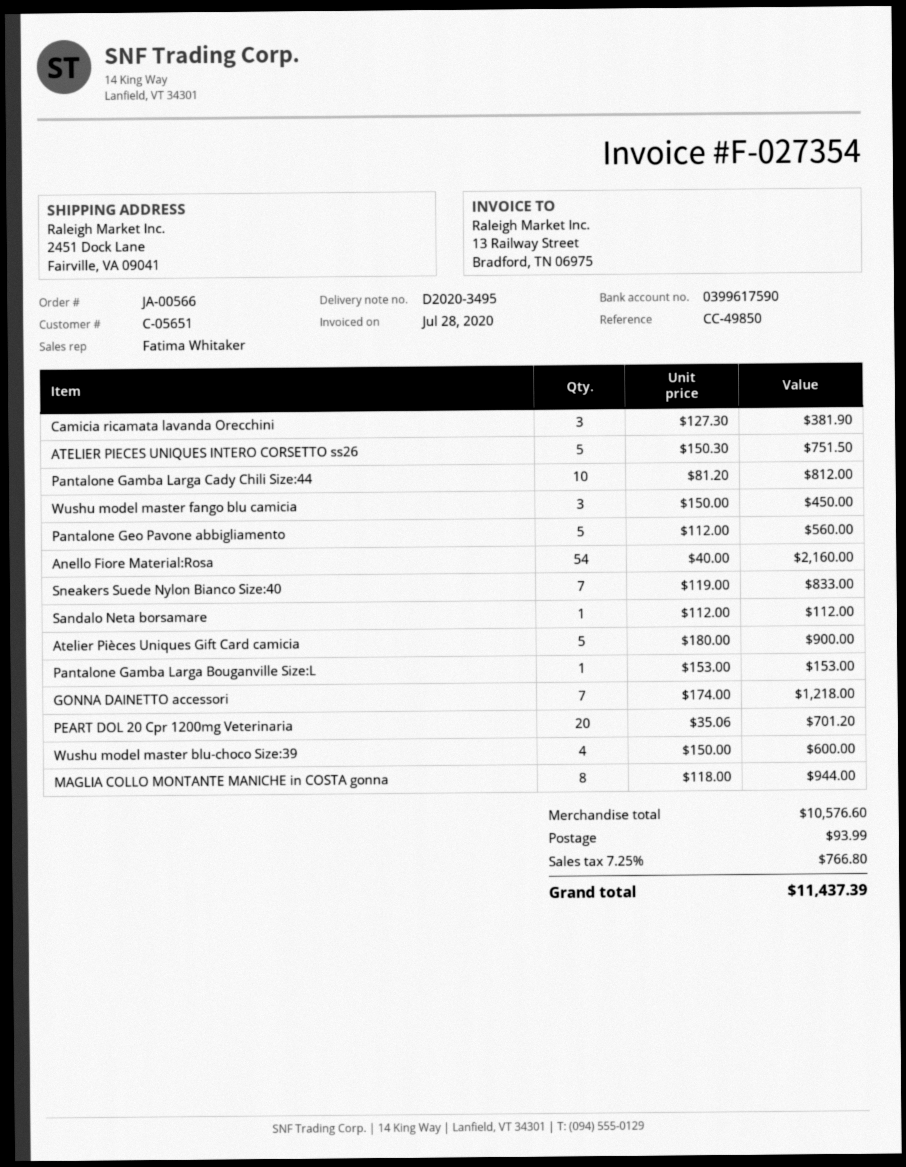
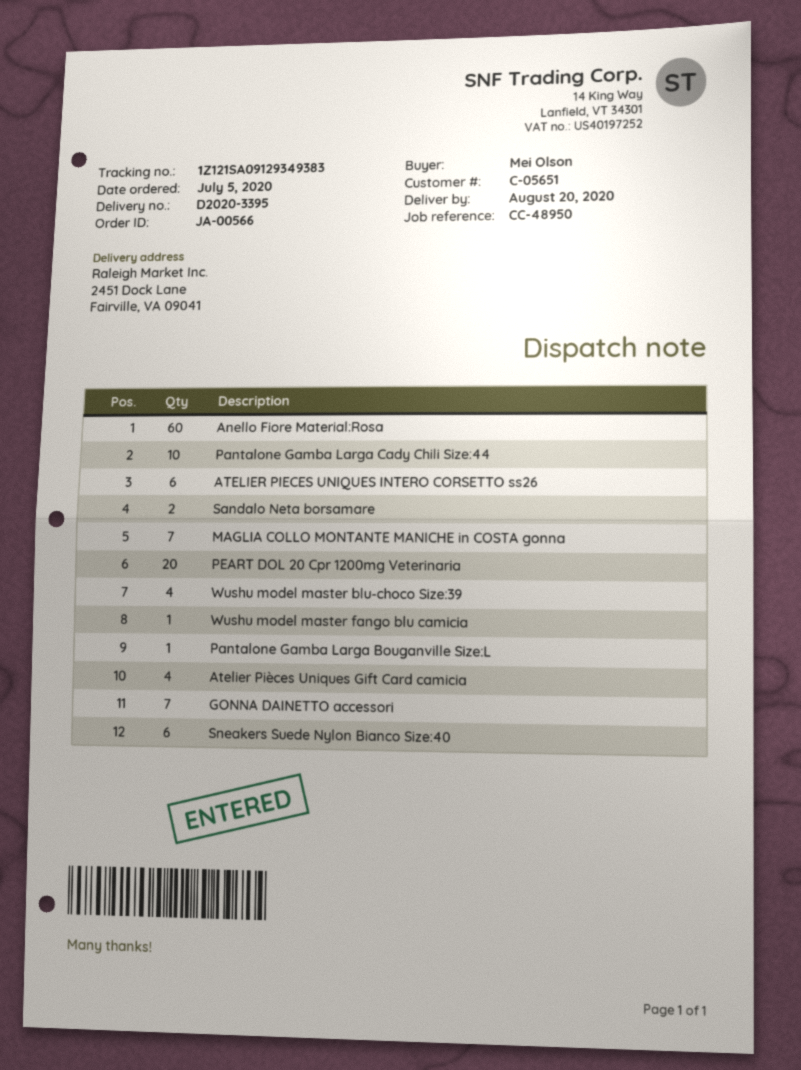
delivery note number: D2020-3495 -> D2020-3395
reference: CC-49850 -> CC-48950
Camicia ricamata lavanda Orecchini: 3 -> none
ATELIER PIECES UNIQUES INTERO CORSETTO ss26: 5 -> 6
Wushu model master fango blu camicia: 3 -> 1
Pantalone Geo Pavone abbigliamento: 5 -> none
Anello Fiore Material:Rosa: 54 -> 60
Sneakers Suede Nylon Bianco Size:40: 7 -> 6
Sandalo Neta borsamare: 1 -> 2
Atelier Pièces Uniques Gift Card camicia: 5 -> 4
MAGLIA COLLO MONTANTE MANICHE in COSTA gonna: 8 -> 7

